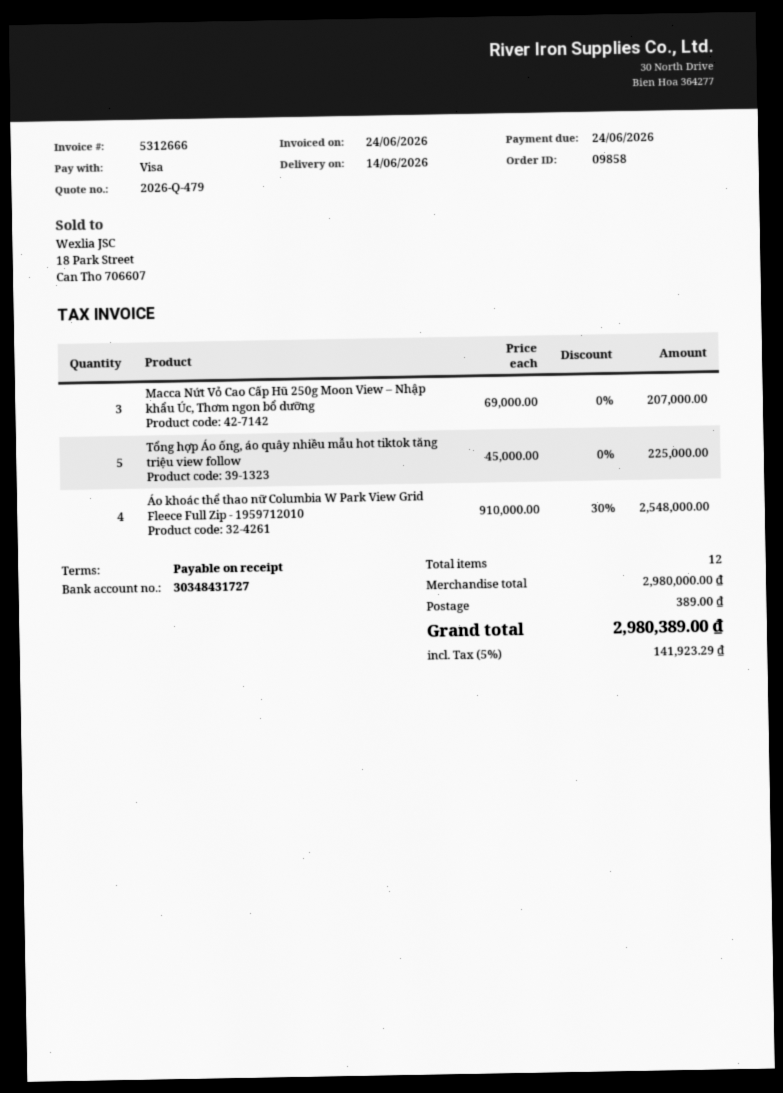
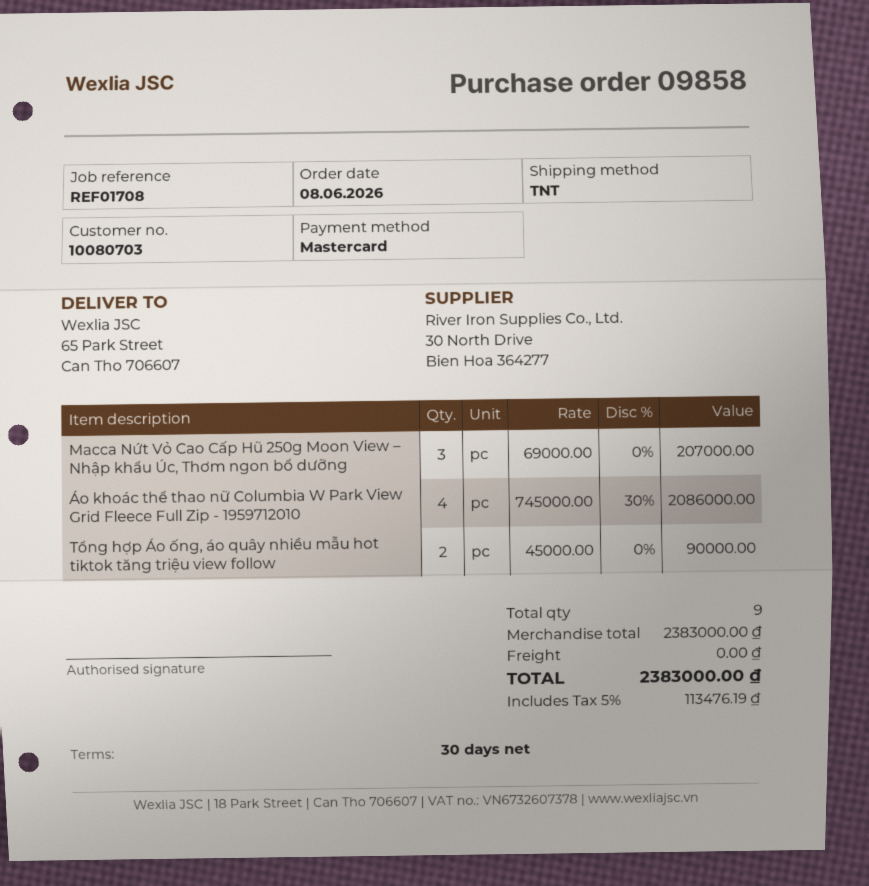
payment terms: on receipt -> 30 days
payment method: Visa -> Mastercard
Tổng hợp Áo ống, áo quây nhiều mẫu hot tiktok tăng triệu view follow: 5 x 45000.00 = 225000.00 -> 2 x 45000.00 = 90000.00
Áo khoác thể thao nữ Columbia W Park View Grid Fleece Full Zip - 1959712010: 4 x 910000.00 - 30% = 2548000.00 -> 4 x 745000.00 - 30% = 2086000.00
total quantity: 12 -> 9
subtotal: 2980000.00 -> 2383000.00
shipping: 389.00 -> 0.00
tax: 5% = 141923.29 -> 5% = 113476.19
total: 2980389.00 -> 2383000.00

